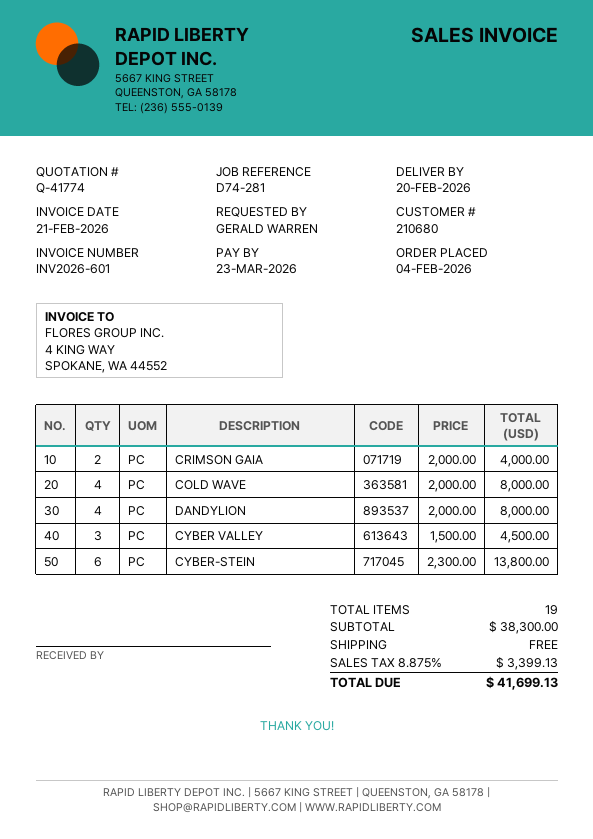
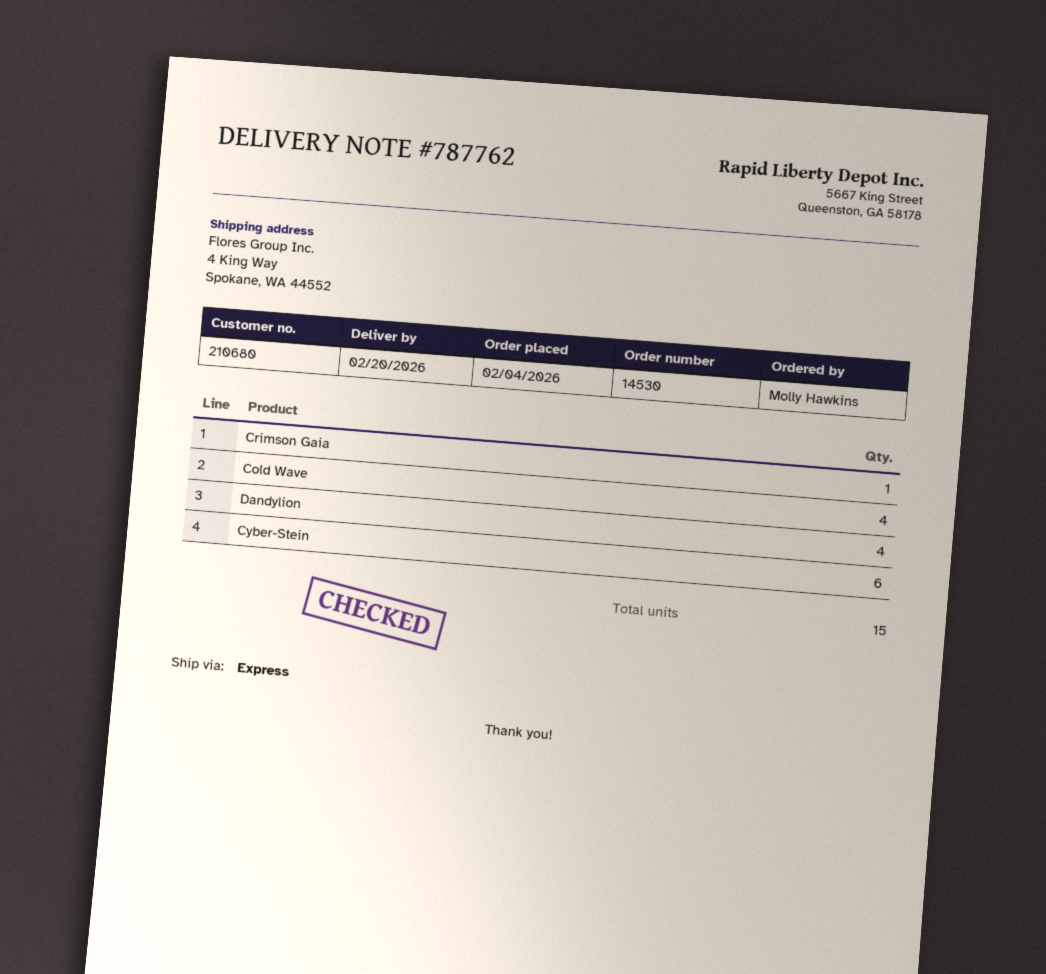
ordered by: GERALD WARREN -> Molly Hawkins
CRIMSON GAIA: 2 -> 1
CYBER VALLEY: 3 -> none
total quantity: 19 -> 15

